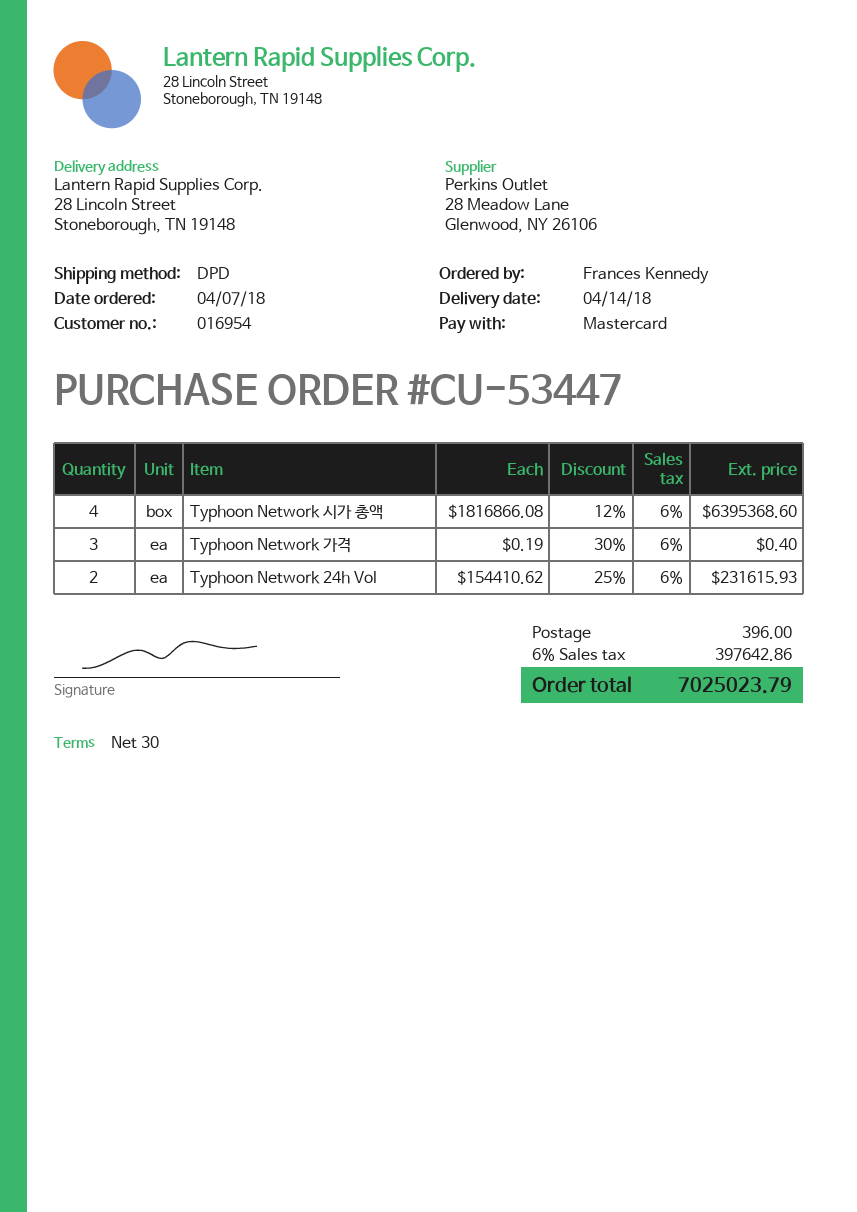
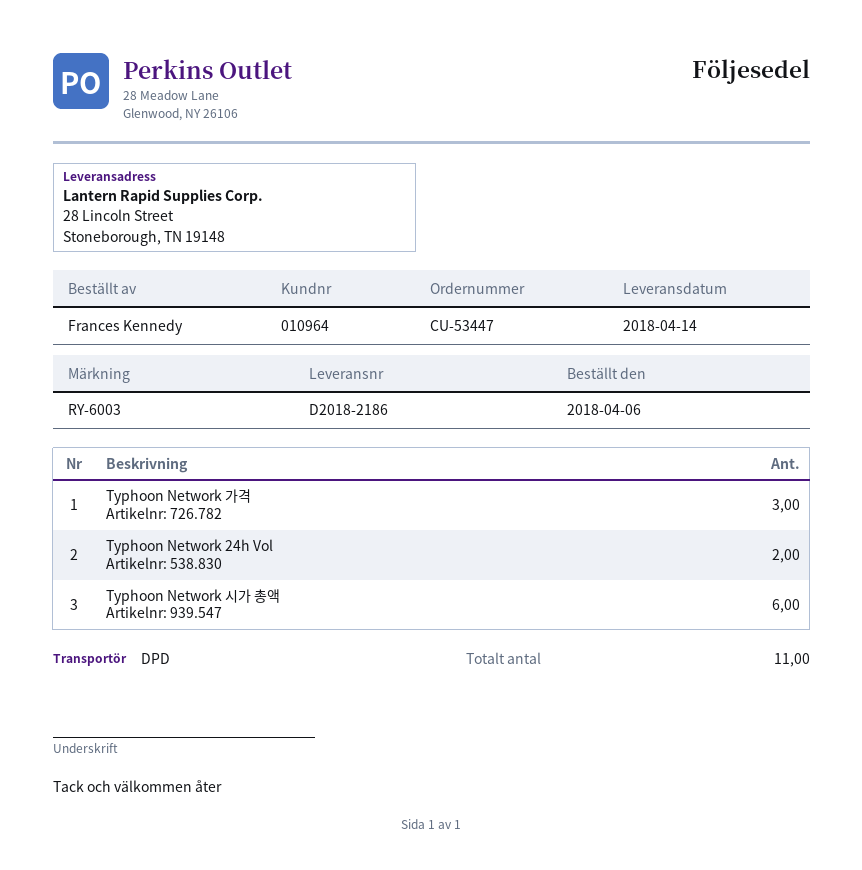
order date: 2018-04-07 -> 2018-04-06
customer number: 016954 -> 010964
Typhoon Network 시가 총액: 4 -> 6

